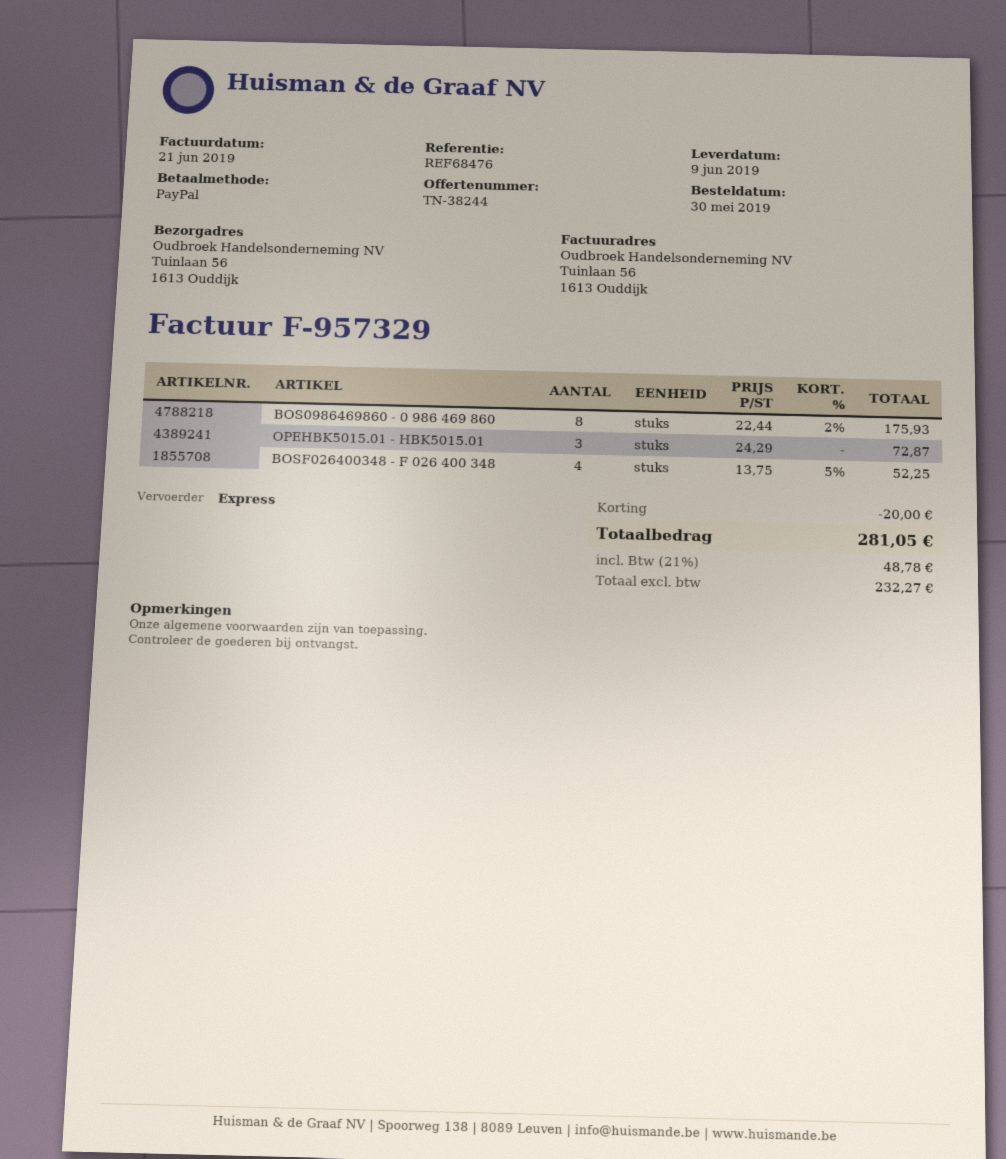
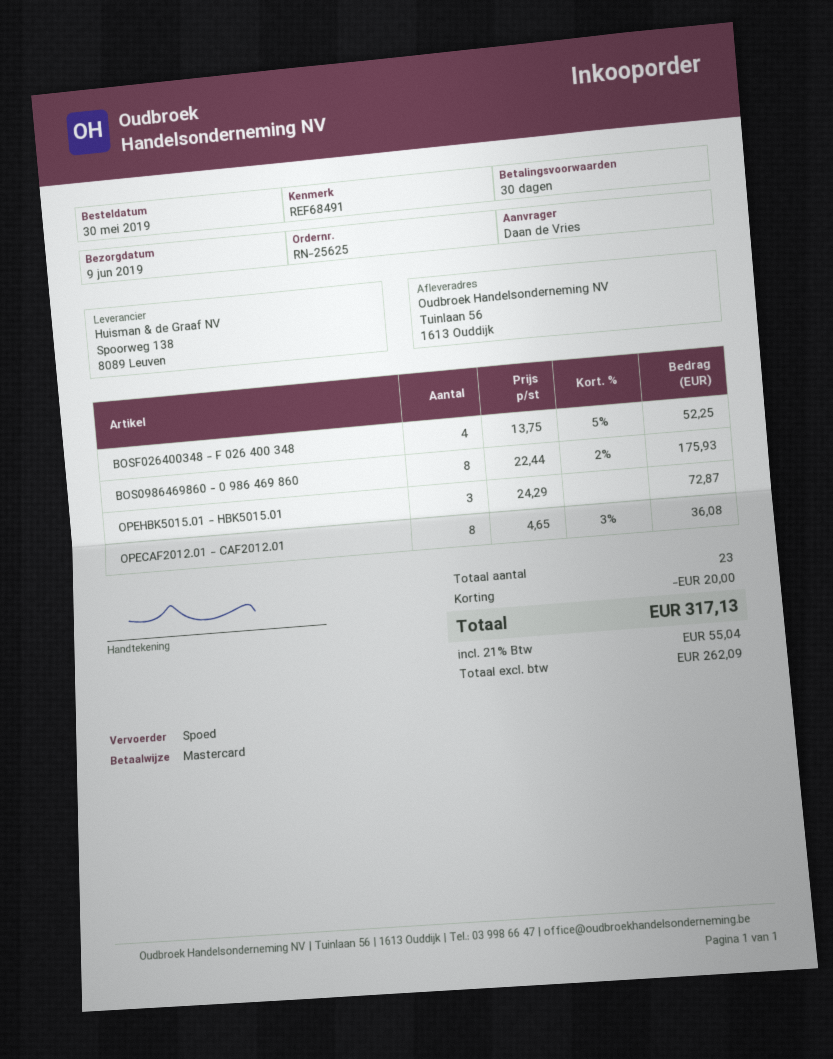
reference: REF68476 -> REF68491
payment method: PayPal -> Mastercard
OPECAF2012.01 - CAF2012.01: none -> 8 x 4.65 - 3% = 36.08
net: 232.27 -> 262.09
tax: 21% = 48.78 -> 21% = 55.04
total: 281.05 -> 317.13

